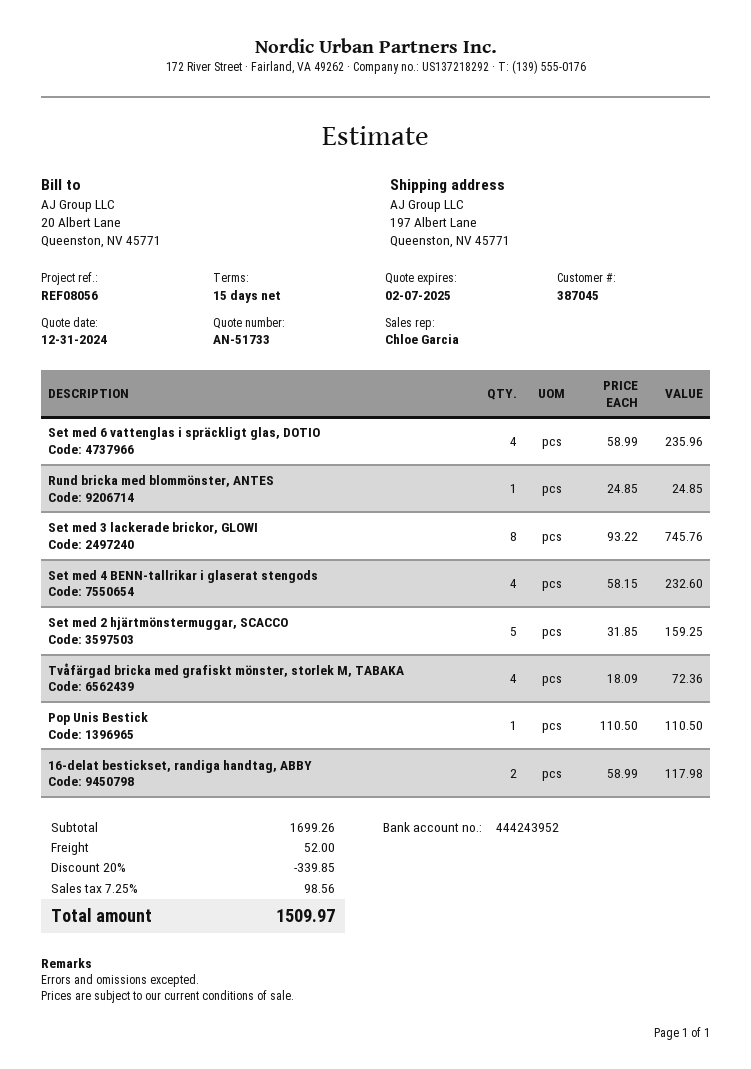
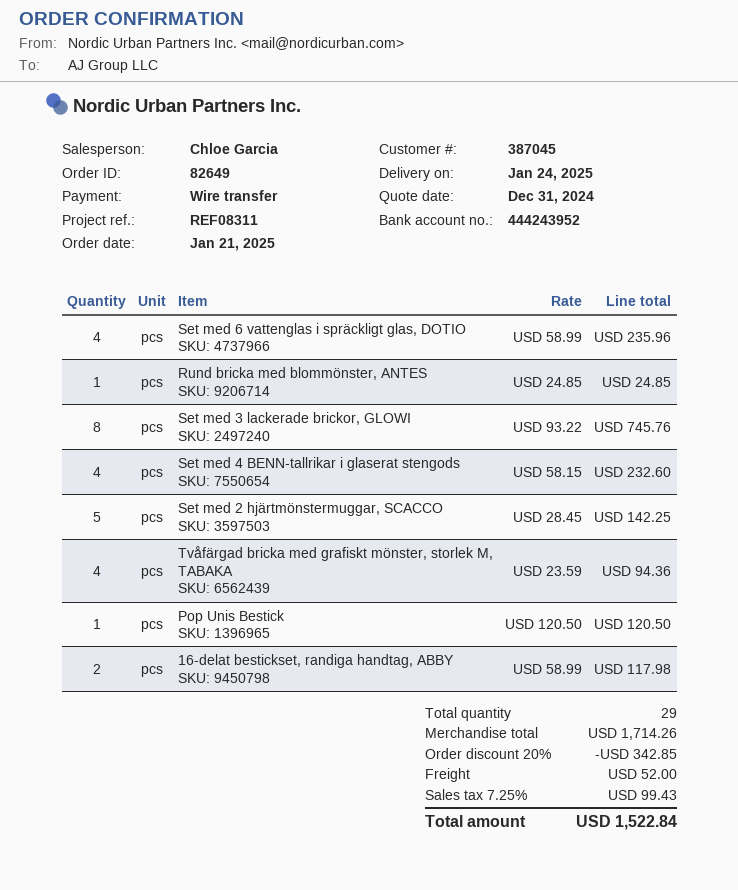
reference: REF08056 -> REF08311
Set med 2 hjärtmönstermuggar, SCACCO: 5 x 31.85 = 159.25 -> 5 x 28.45 = 142.25
Tvåfärgad bricka med grafiskt mönster, storlek M, TABAKA: 4 x 18.09 = 72.36 -> 4 x 23.59 = 94.36
Pop Unis Bestick: 1 x 110.50 = 110.50 -> 1 x 120.50 = 120.50
subtotal: 1699.26 -> 1714.26
discount: 20% = 339.85 -> 20% = 342.85
tax: 7.25% = 98.56 -> 7.25% = 99.43
total: 1509.97 -> 1522.84

